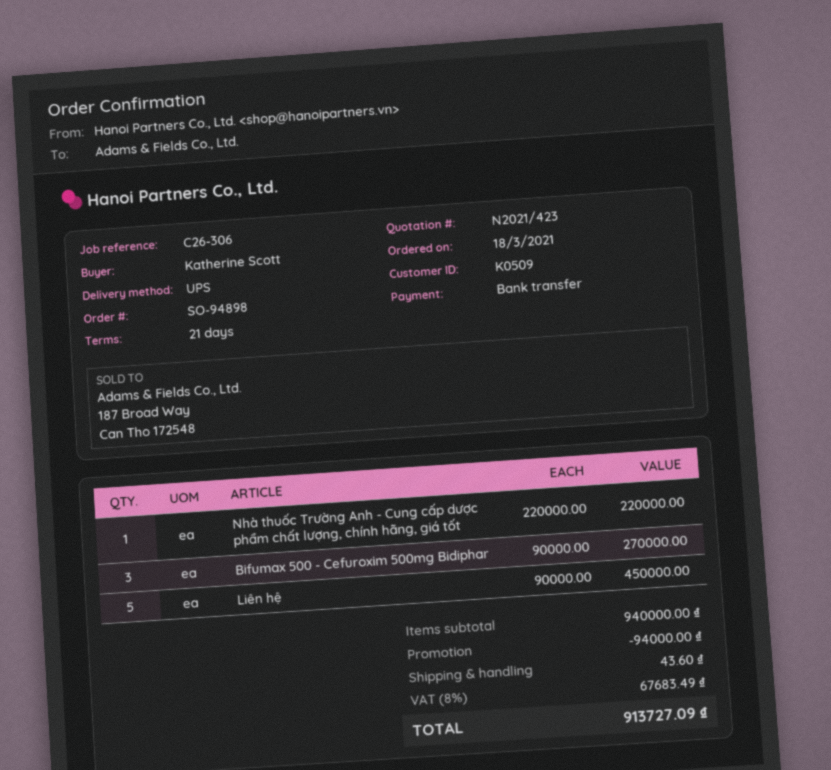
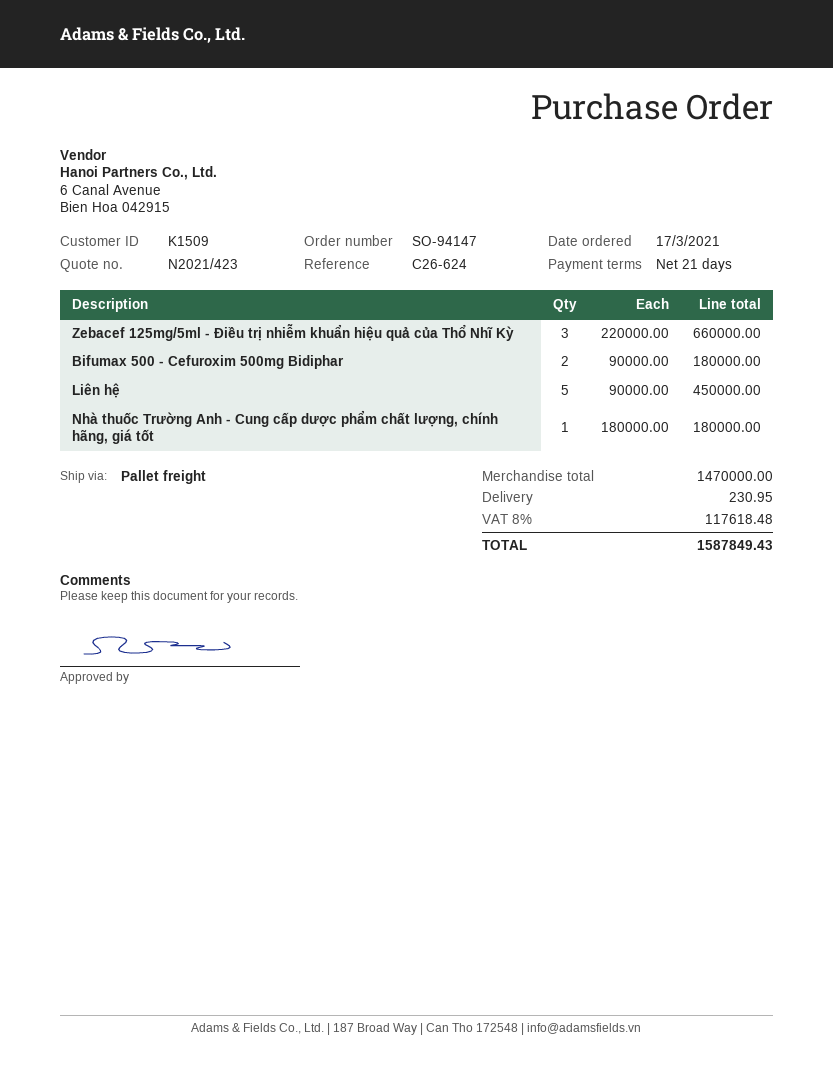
order number: SO-94898 -> SO-94147
order date: 2021-03-18 -> 2021-03-17
customer number: K0509 -> K1509
reference: C26-306 -> C26-624
shipping method: UPS -> pallet freight
Nhà thuốc Trường Anh - Cung cấp dược phẩm chất lượng, chính hãng, giá tốt: 1 x 220000.00 = 220000.00 -> 1 x 180000.00 = 180000.00
Bifumax 500 - Cefuroxim 500mg Bidiphar: 3 x 90000.00 = 270000.00 -> 2 x 90000.00 = 180000.00
Zebacef 125mg/5ml - Điều trị nhiễm khuẩn hiệu quả của Thổ Nhĩ Kỳ: none -> 3 x 220000.00 = 660000.00
subtotal: 940000.00 -> 1470000.00
discount: 94000.00 -> none
shipping: 43.60 -> 230.95
tax: 8% = 67683.49 -> 8% = 117618.48
total: 913727.09 -> 1587849.43

